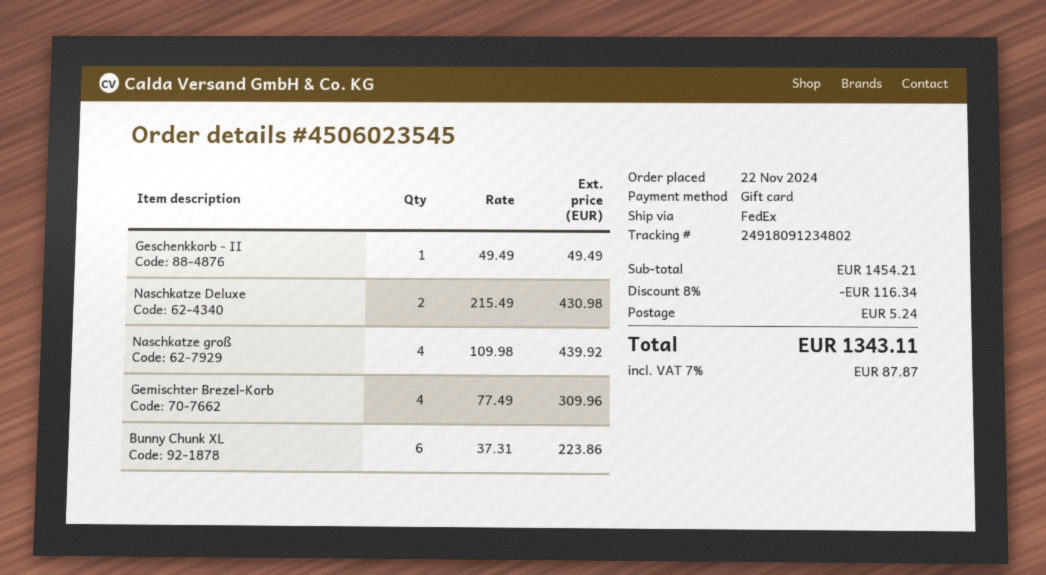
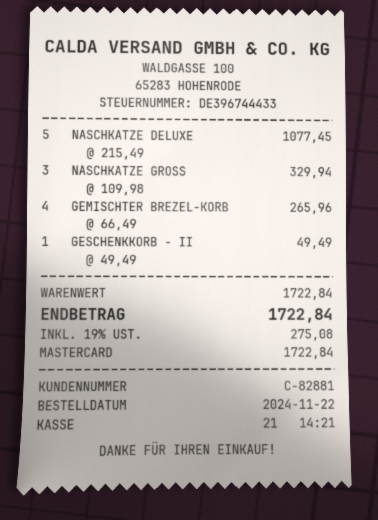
payment method: gift card -> Mastercard
Naschkatze Deluxe: 2 x 215.49 = 430.98 -> 5 x 215.49 = 1077.45
Naschkatze groß: 4 x 109.98 = 439.92 -> 3 x 109.98 = 329.94
Gemischter Brezel-Korb: 4 x 77.49 = 309.96 -> 4 x 66.49 = 265.96
Bunny Chunk XL: 6 x 37.31 = 223.86 -> none
subtotal: 1454.21 -> 1722.84
discount: 8% = 116.34 -> none
shipping: 5.24 -> none
tax: 7% = 87.87 -> 19% = 275.08
total: 1343.11 -> 1722.84

